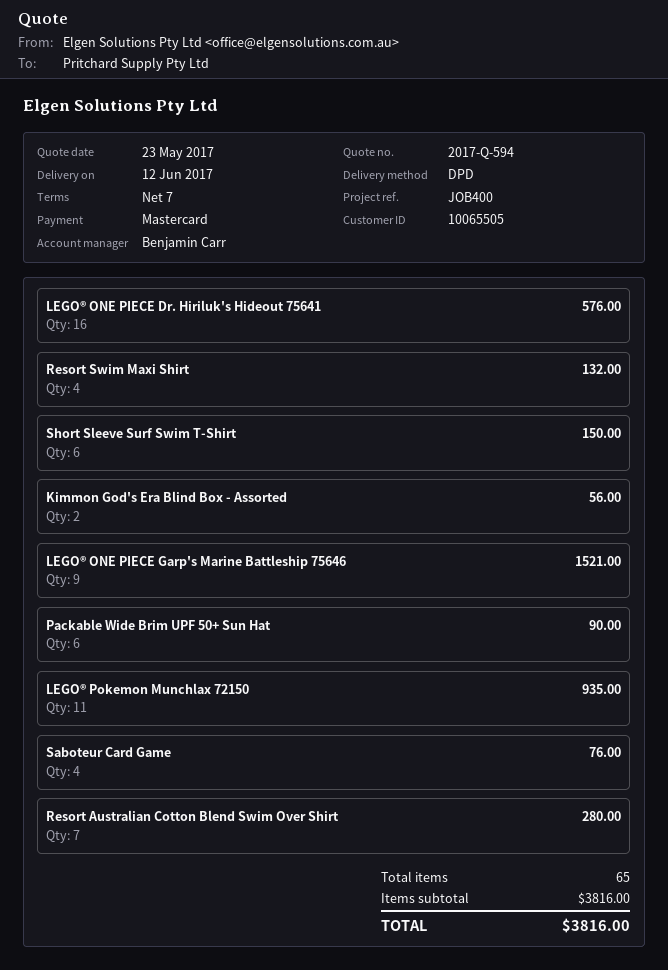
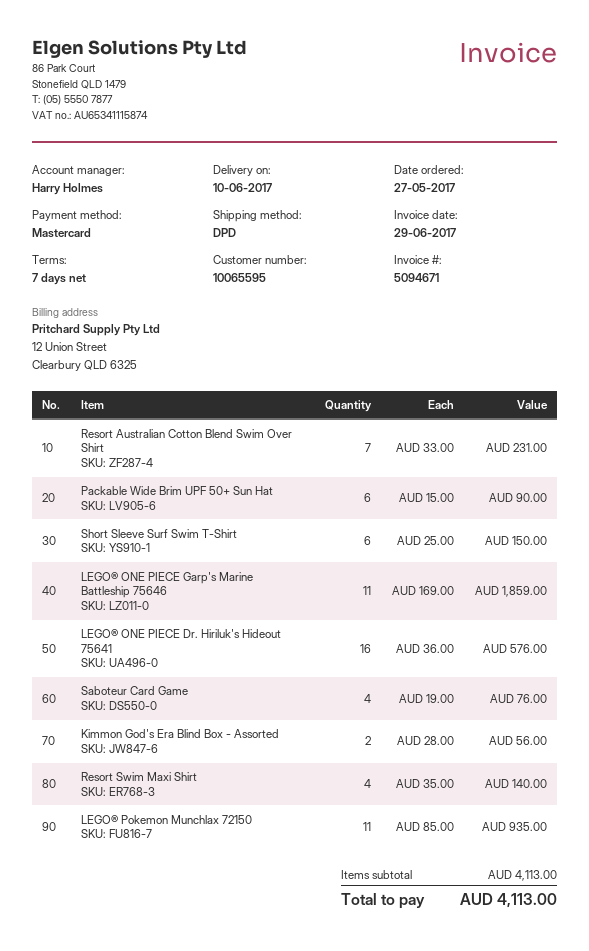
delivery date: 2017-06-12 -> 2017-06-10
customer number: 10065505 -> 10065595
sales rep: Benjamin Carr -> Harry Holmes
Resort Swim Maxi Shirt: 4 for 132.00 -> 4 for 140.00
LEGO® ONE PIECE Garp's Marine Battleship 75646: 9 for 1521.00 -> 11 for 1859.00
Resort Australian Cotton Blend Swim Over Shirt: 7 for 280.00 -> 7 for 231.00
subtotal: 3816.00 -> 4113.00
total: 3816.00 -> 4113.00

